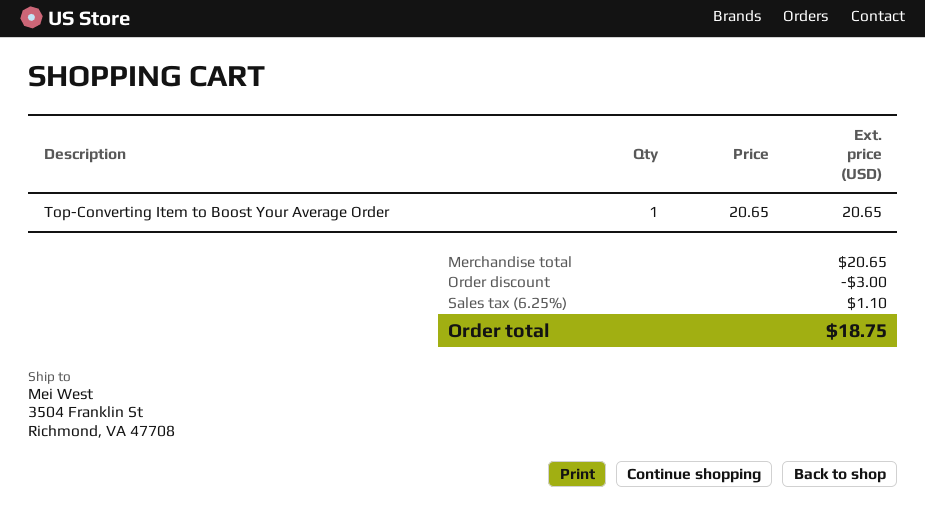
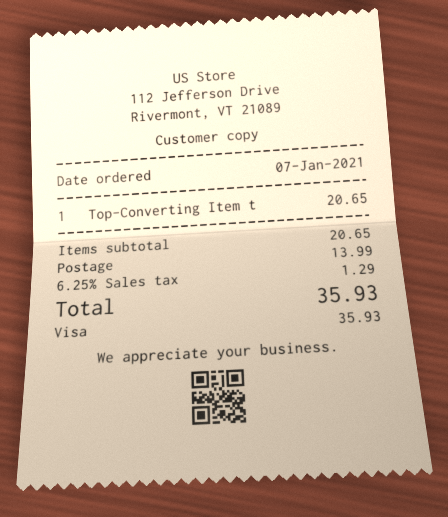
discount: 3.00 -> none
shipping: none -> 13.99
tax: 6.25% = 1.10 -> 6.25% = 1.29
total: 18.75 -> 35.93

